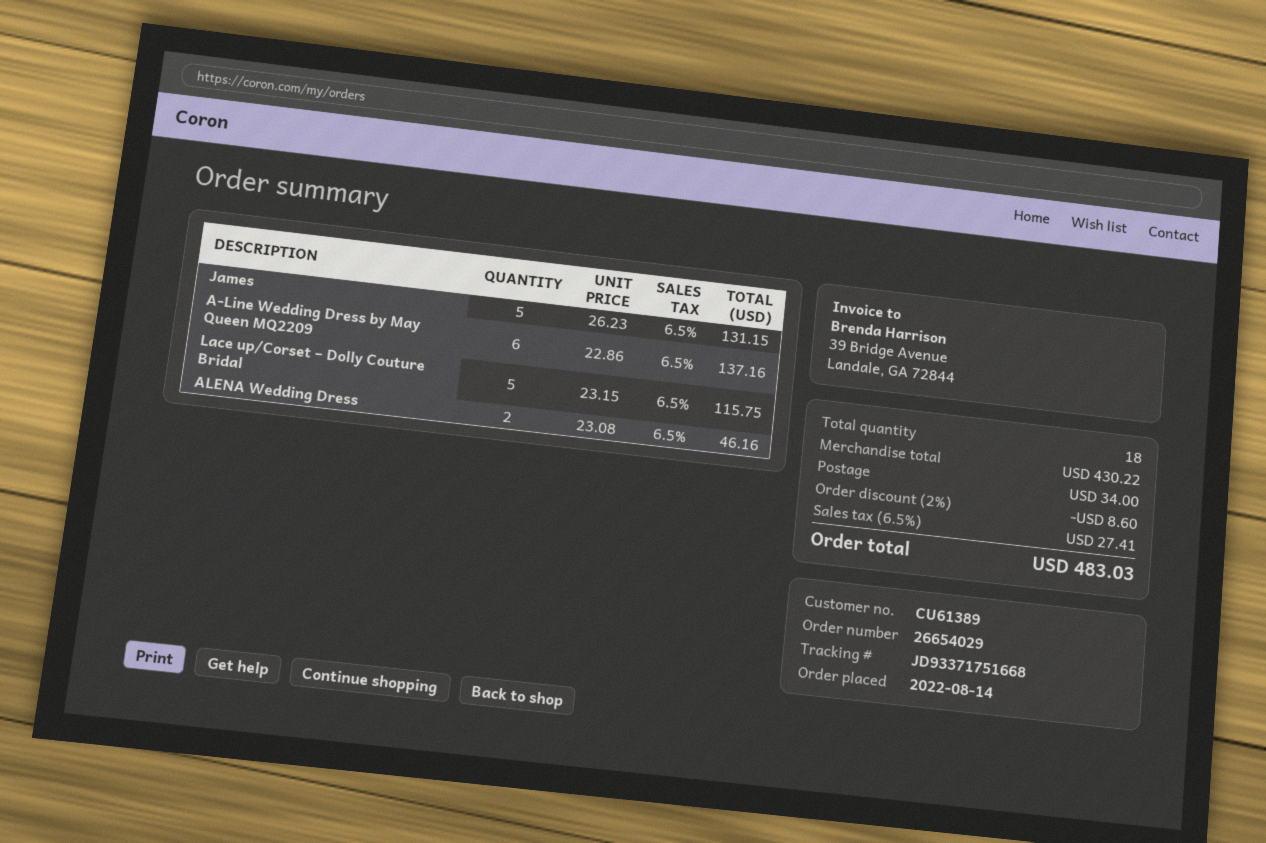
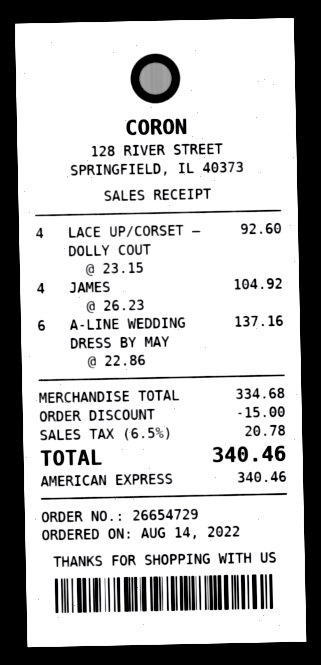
order number: 26654029 -> 26654729
James: 5 x 26.23 = 131.15 -> 4 x 26.23 = 104.92
Lace up/Corset – Dolly Couture Bridal: 5 x 23.15 = 115.75 -> 4 x 23.15 = 92.60
ALENA Wedding Dress: 2 x 23.08 = 46.16 -> none
subtotal: 430.22 -> 334.68
discount: 8.60 -> 15.00
shipping: 34.00 -> none
tax: 6.5% = 27.41 -> 6.5% = 20.78
total: 483.03 -> 340.46

